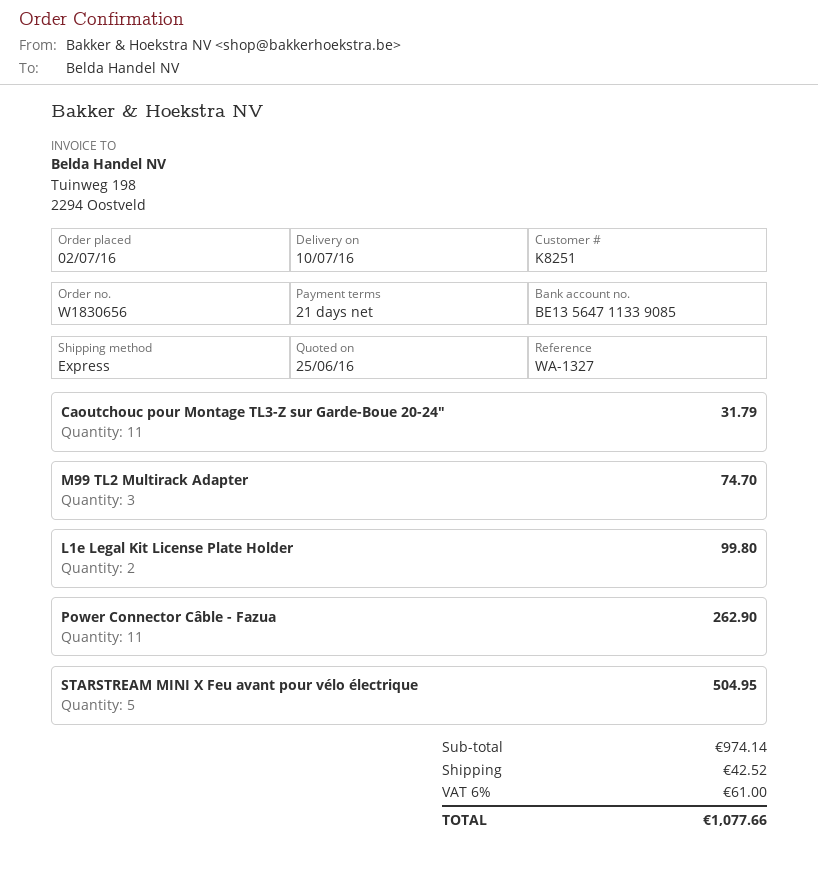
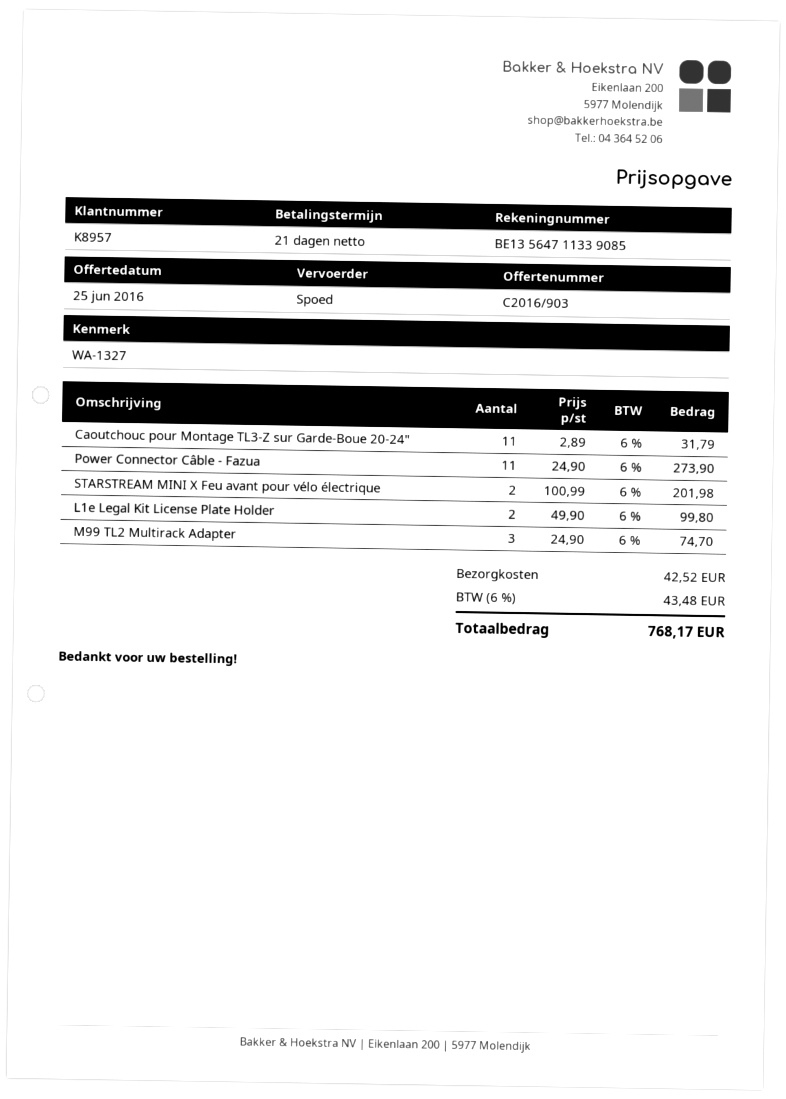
customer number: K8251 -> K8957
Power Connector Câble - Fazua: 11 for 262.90 -> 11 for 273.90
STARSTREAM MINI X Feu avant pour vélo électrique: 5 for 504.95 -> 2 for 201.98
tax: 6% = 61.00 -> 6% = 43.48
total: 1077.66 -> 768.17

